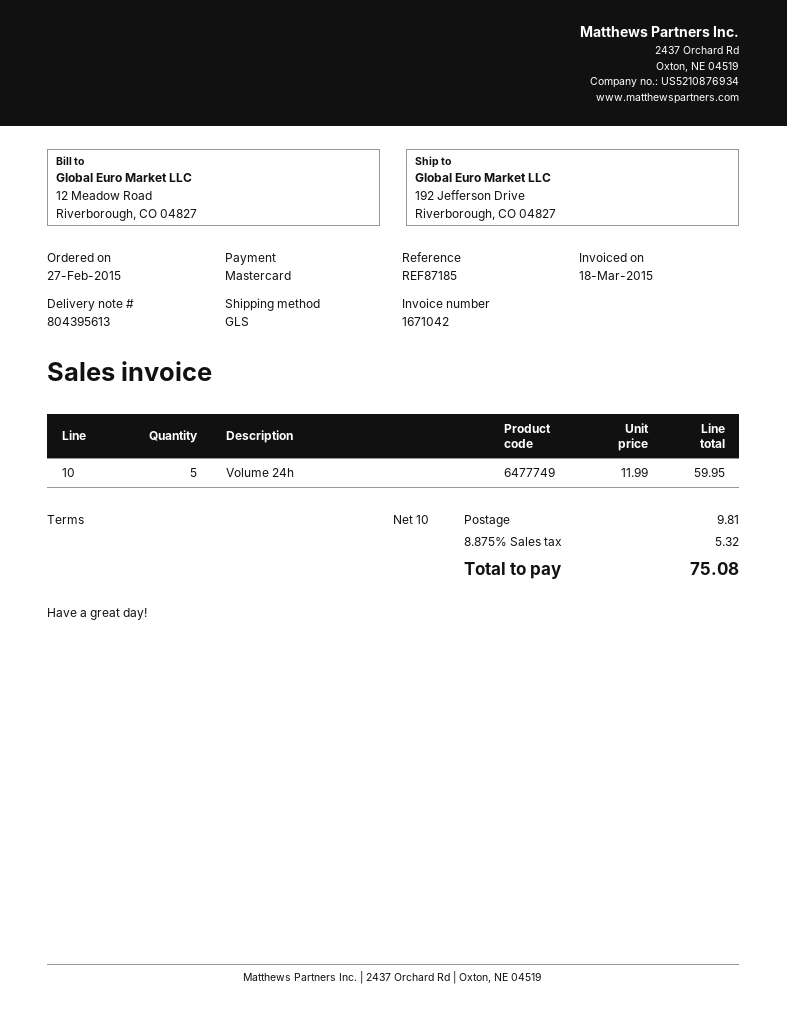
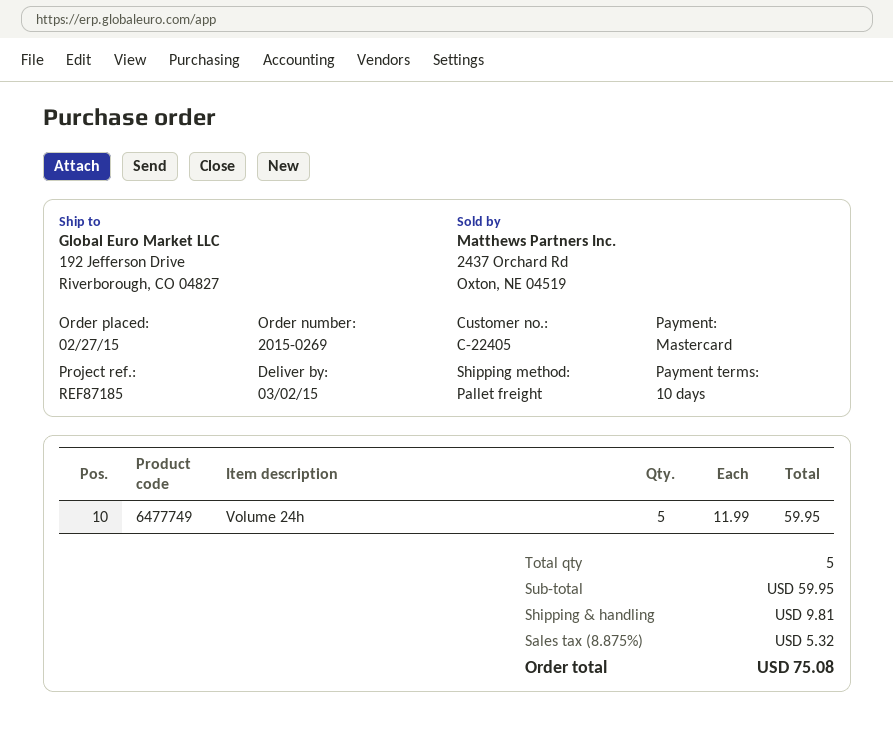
shipping method: GLS -> pallet freight

